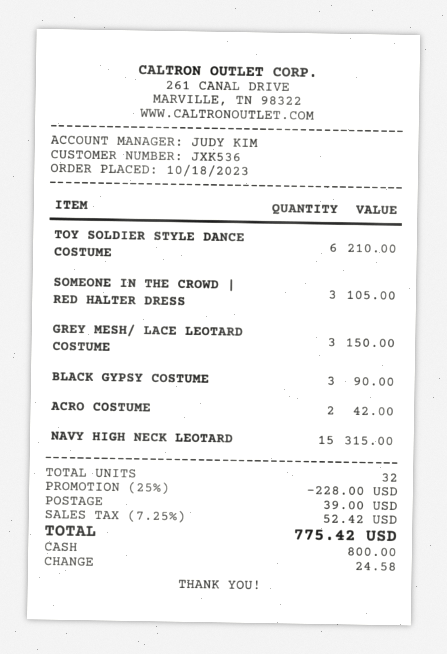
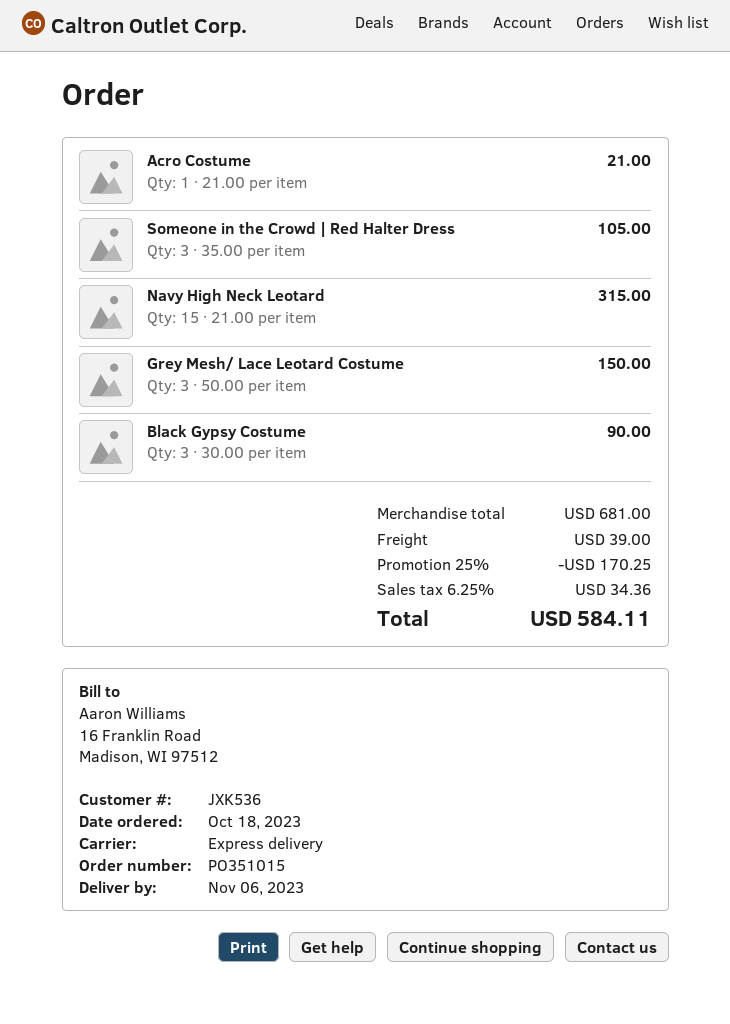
TOY SOLDIER STYLE DANCE COSTUME: 6 for 210.00 -> none
ACRO COSTUME: 2 for 42.00 -> 1 for 21.00
discount: 25% = 228.00 -> 25% = 170.25
tax: 7.25% = 52.42 -> 6.25% = 34.36
total: 775.42 -> 584.11

